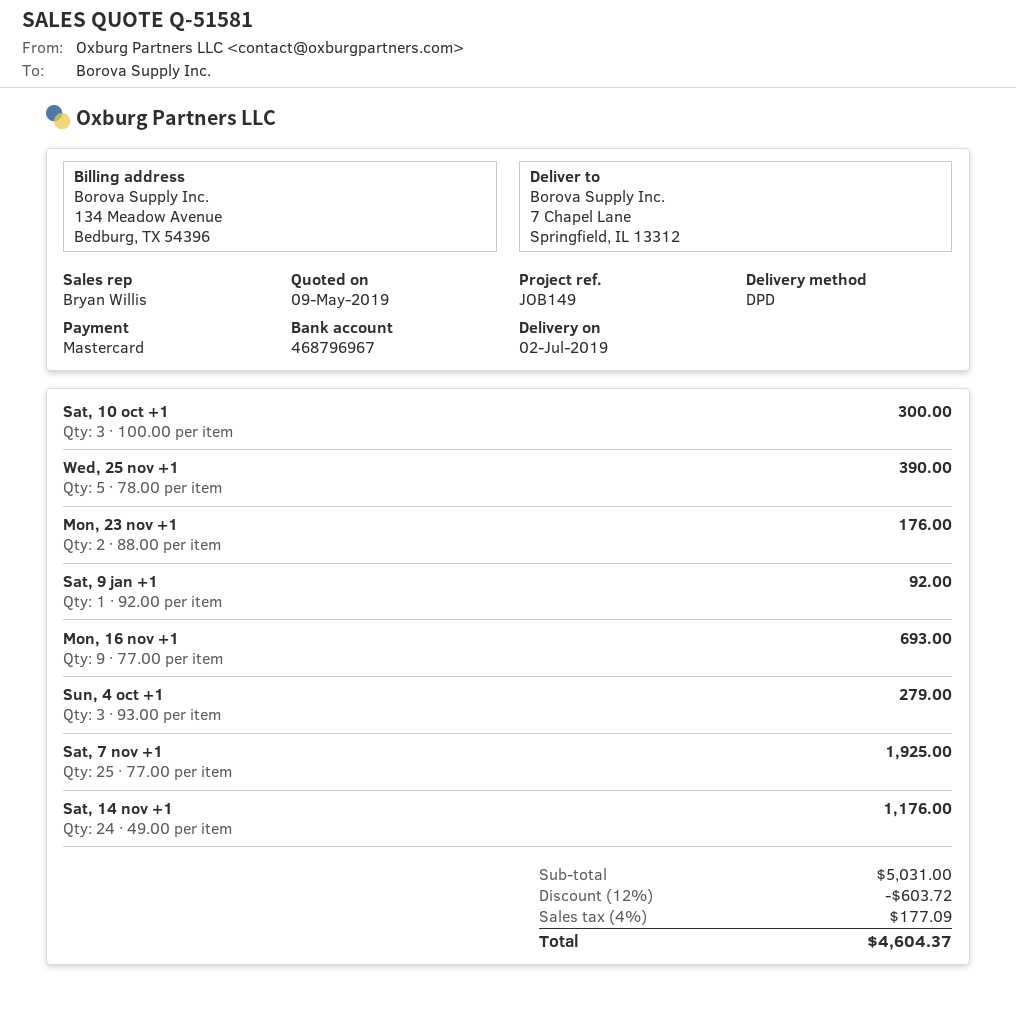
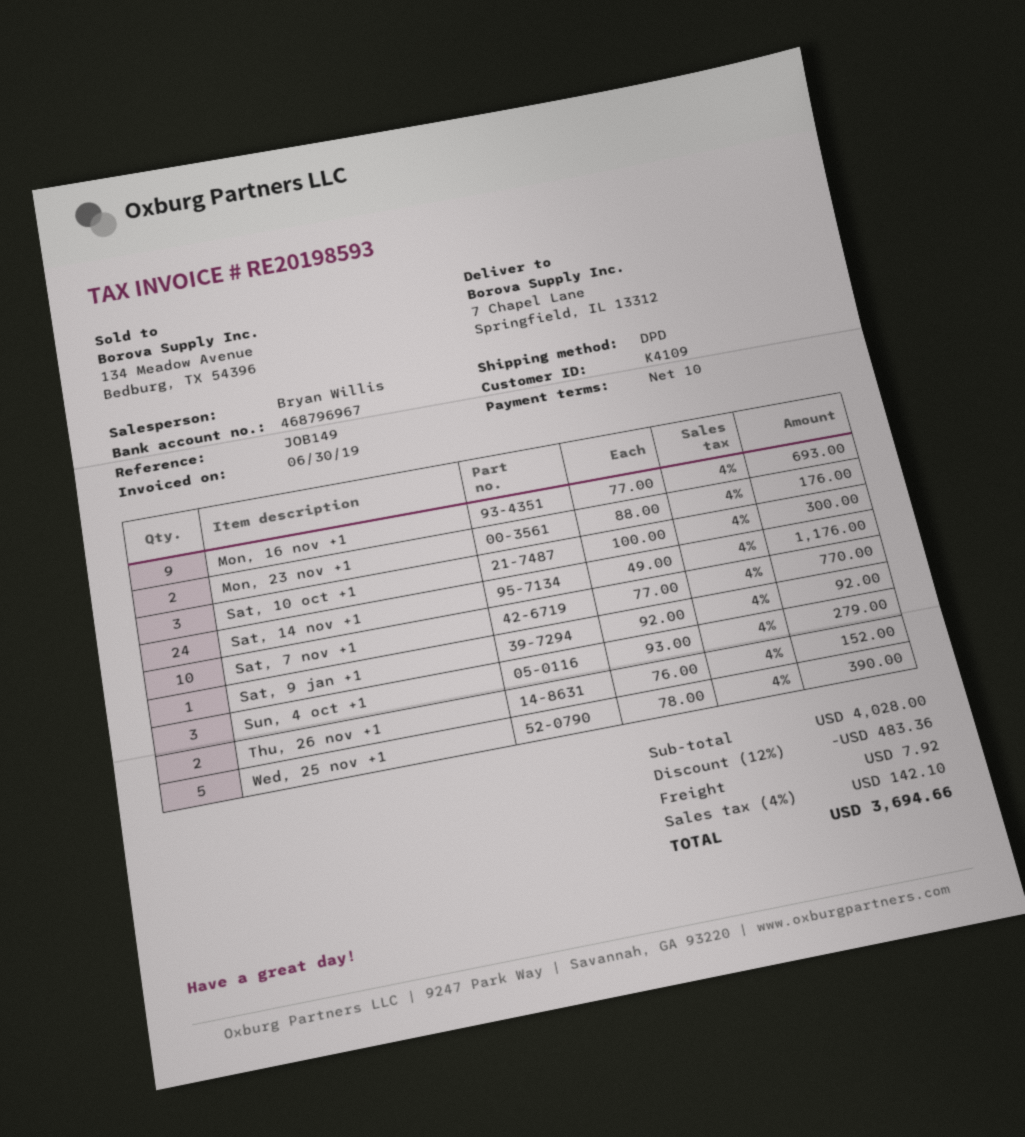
Sat, 7 nov +1: 25 x 77.00 = 1925.00 -> 10 x 77.00 = 770.00
Thu, 26 nov +1: none -> 2 x 76.00 = 152.00
subtotal: 5031.00 -> 4028.00
discount: 12% = 603.72 -> 12% = 483.36
shipping: none -> 7.92
tax: 4% = 177.09 -> 4% = 142.10
total: 4604.37 -> 3694.66

